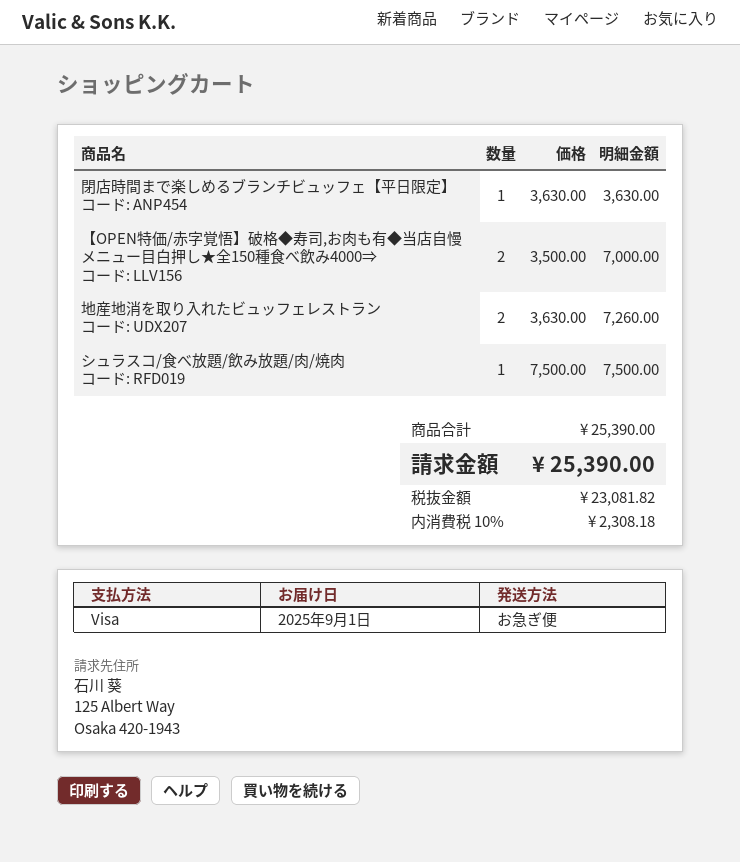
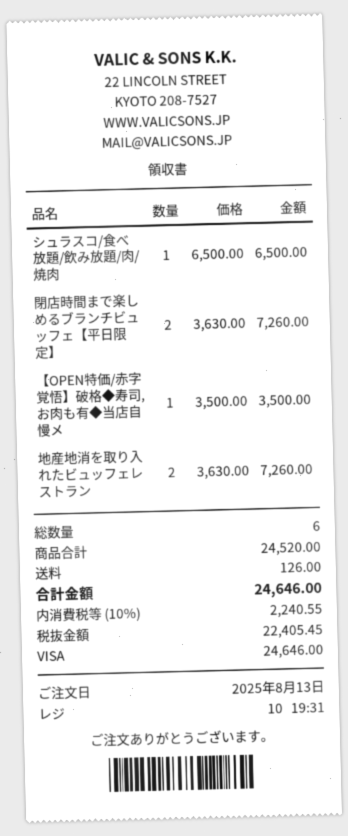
閉店時間まで楽しめるブランチビュッフェ【平日限定】: 1 x 3630.00 = 3630.00 -> 2 x 3630.00 = 7260.00
【OPEN特価/赤字覚悟】破格◆寿司,お肉も有◆当店自慢メニュー目白押し★全150種食べ飲み4000⇒: 2 x 3500.00 = 7000.00 -> 1 x 3500.00 = 3500.00
シュラスコ/食べ放題/飲み放題/肉/焼肉: 1 x 7500.00 = 7500.00 -> 1 x 6500.00 = 6500.00
subtotal: 25390.00 -> 24520.00
shipping: none -> 126.00
net: 23081.82 -> 22405.45
tax: 10% = 2308.18 -> 10% = 2240.55
total: 25390.00 -> 24646.00

